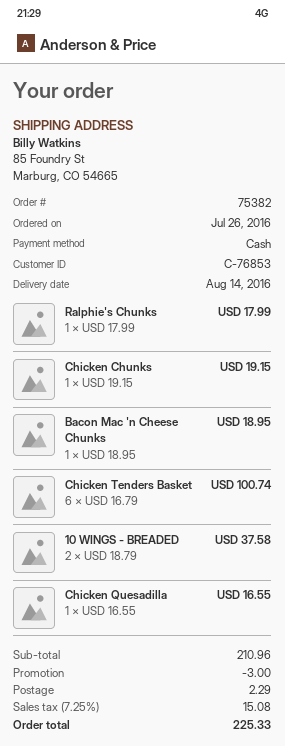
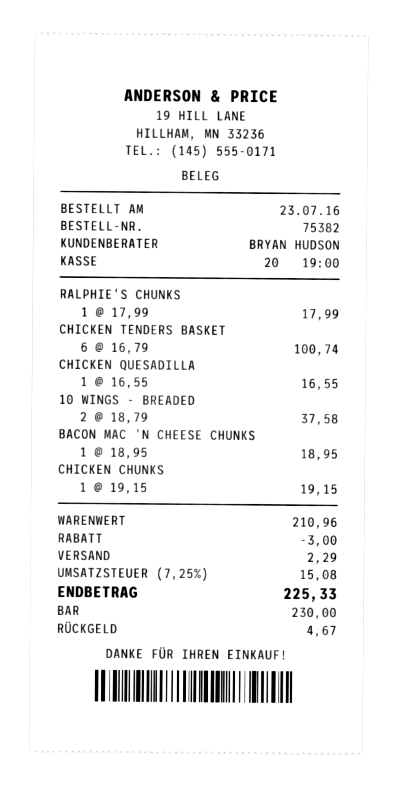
order date: 2016-07-26 -> 2016-07-23

